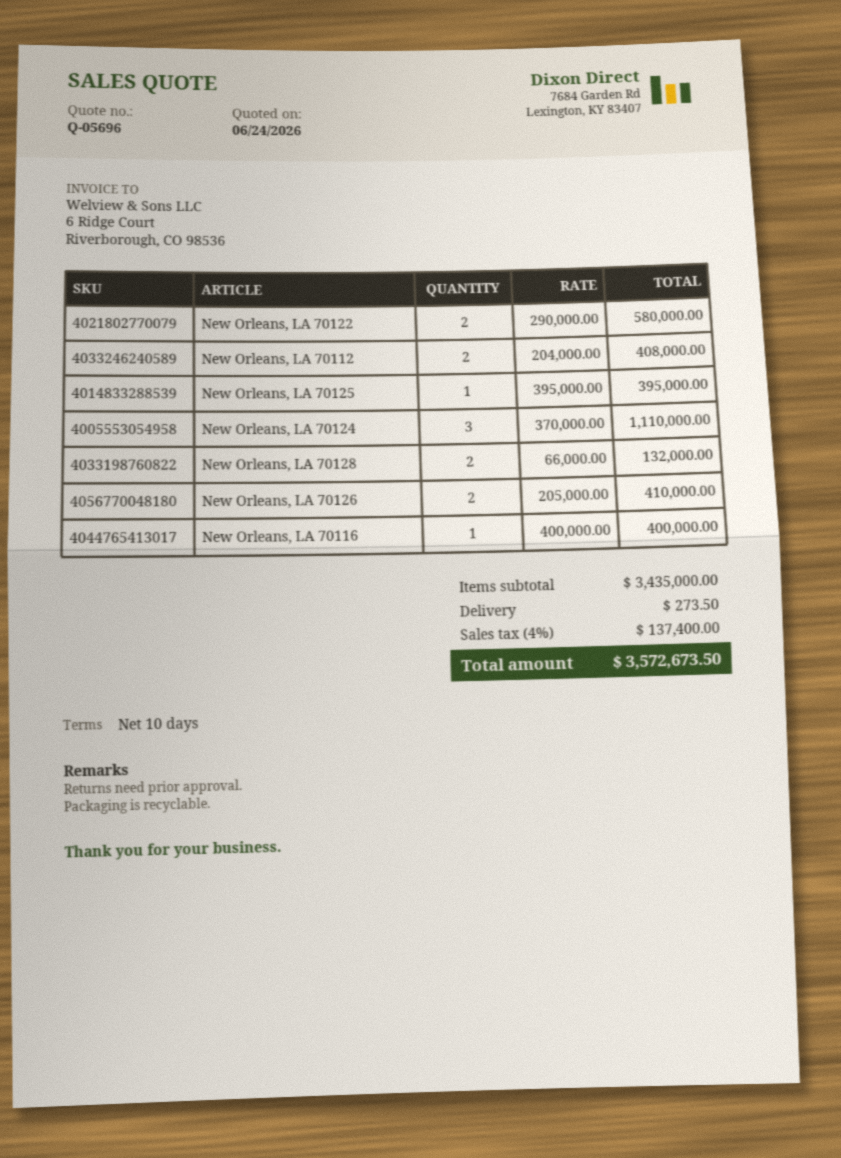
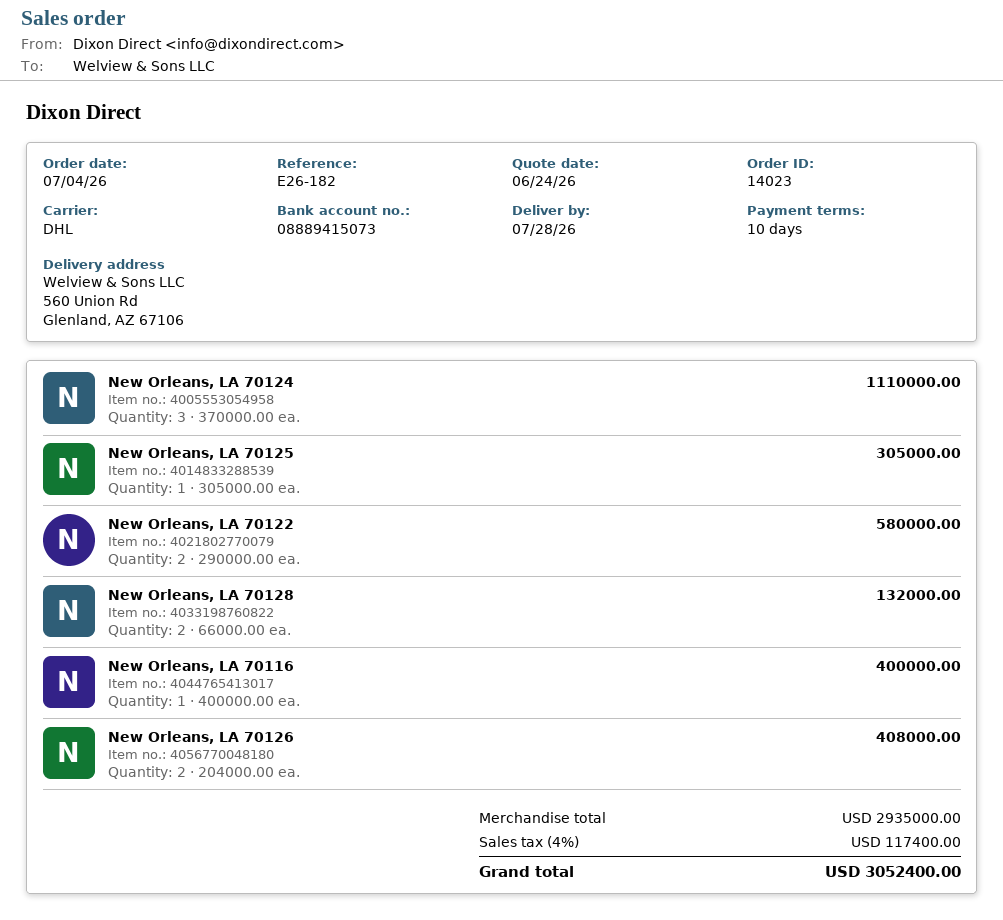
New Orleans, LA 70112: 2 x 204000.00 = 408000.00 -> none
New Orleans, LA 70125: 1 x 395000.00 = 395000.00 -> 1 x 305000.00 = 305000.00
New Orleans, LA 70126: 2 x 205000.00 = 410000.00 -> 2 x 204000.00 = 408000.00
subtotal: 3435000.00 -> 2935000.00
shipping: 273.50 -> none
tax: 4% = 137400.00 -> 4% = 117400.00
total: 3572673.50 -> 3052400.00

